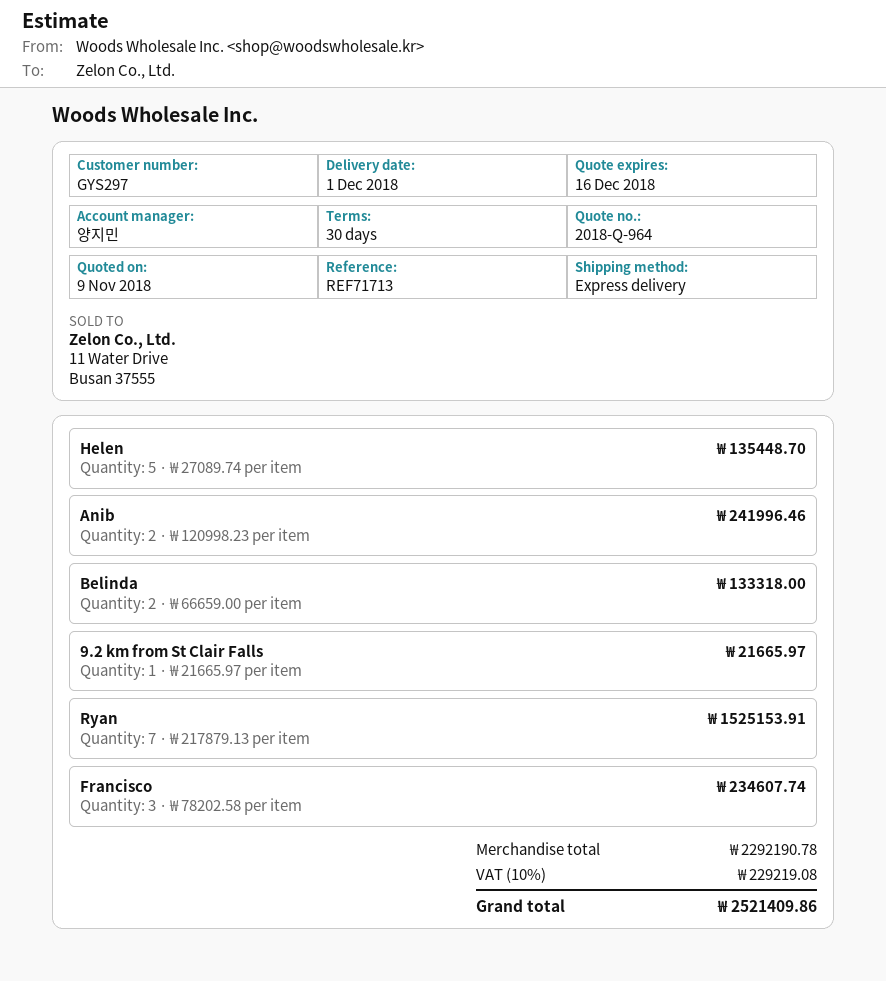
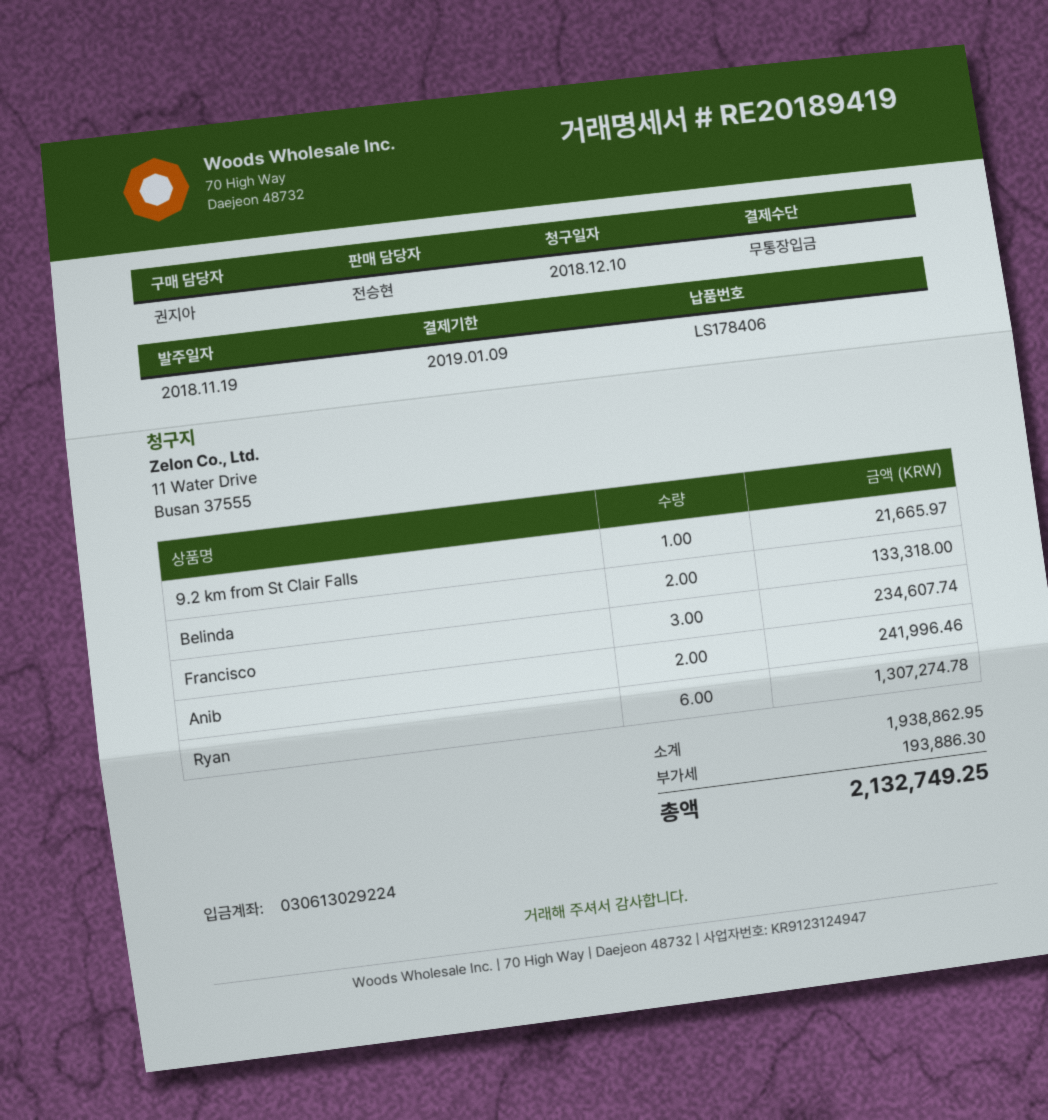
sales rep: 양지민 -> 전승현
Helen: 5 for 135448.70 -> none
Ryan: 7 for 1525153.91 -> 6 for 1307274.78
subtotal: 2292190.78 -> 1938862.95
tax: 229219.08 -> 193886.30
total: 2521409.86 -> 2132749.25

